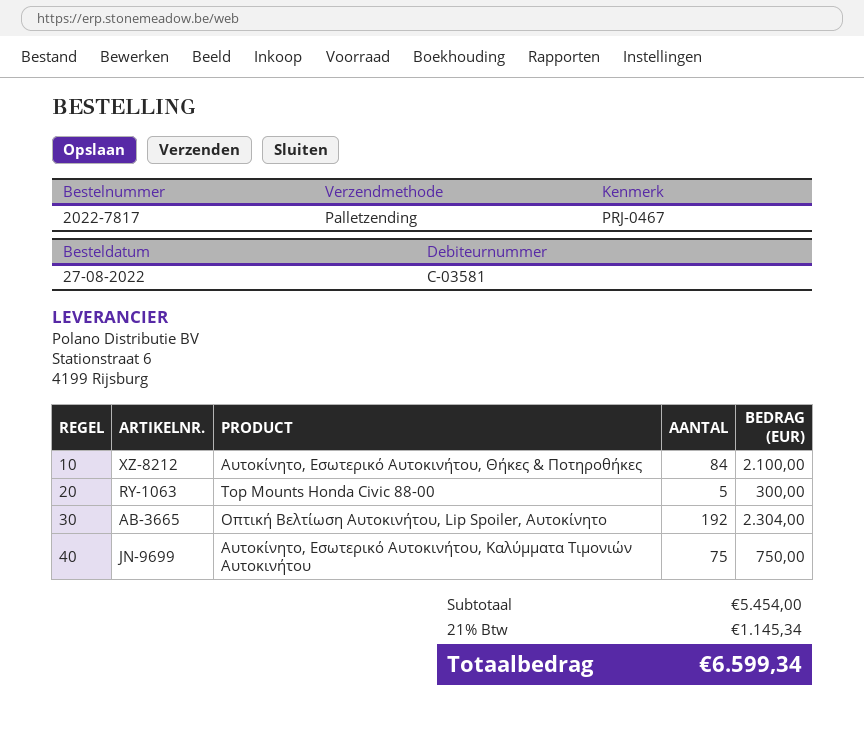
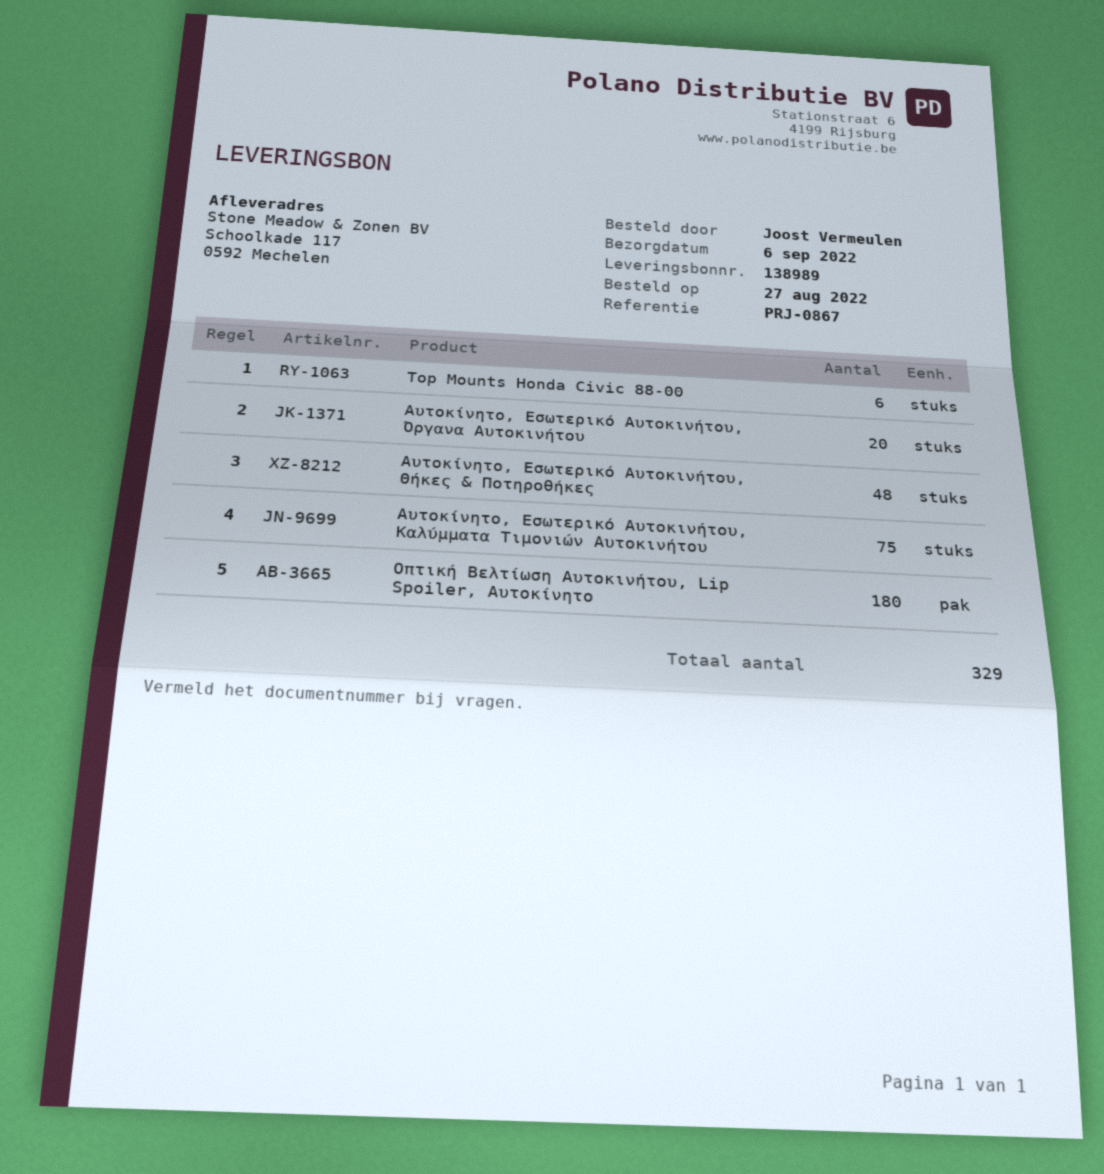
reference: PRJ-0467 -> PRJ-0867
Αυτοκίνητο, Εσωτερικό Αυτοκινήτου, Θήκες & Ποτηροθήκες: 84 -> 48
Top Mounts Honda Civic 88-00: 5 -> 6
Οπτική Βελτίωση Αυτοκινήτου, Lip Spoiler, Αυτοκίνητο: 192 -> 180
Αυτοκίνητο, Εσωτερικό Αυτοκινήτου, Όργανα Αυτοκινήτου: none -> 20

